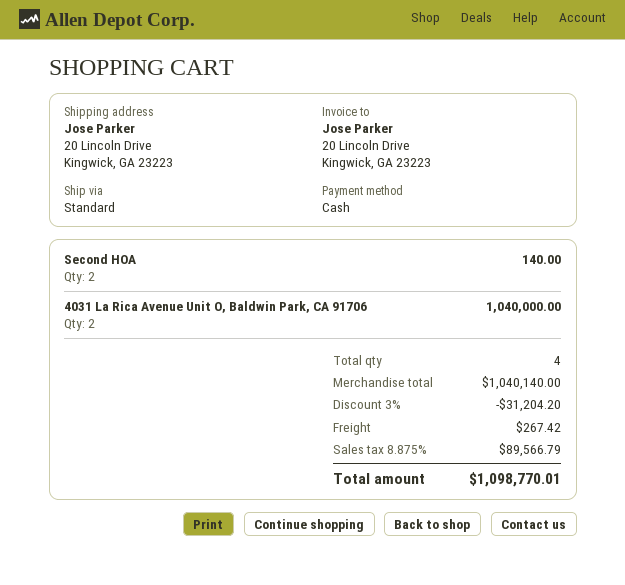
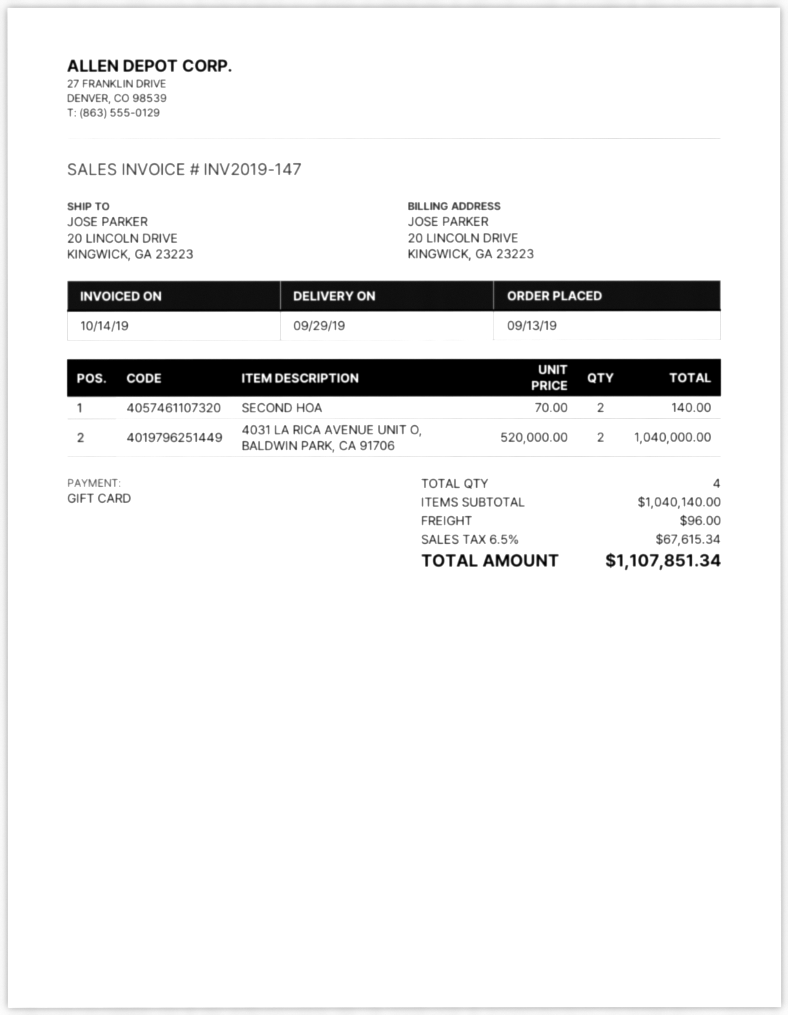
payment method: cash -> gift card
discount: 3% = 31204.20 -> none
shipping: 267.42 -> 96.00
tax: 8.875% = 89566.79 -> 6.5% = 67615.34
total: 1098770.01 -> 1107851.34

